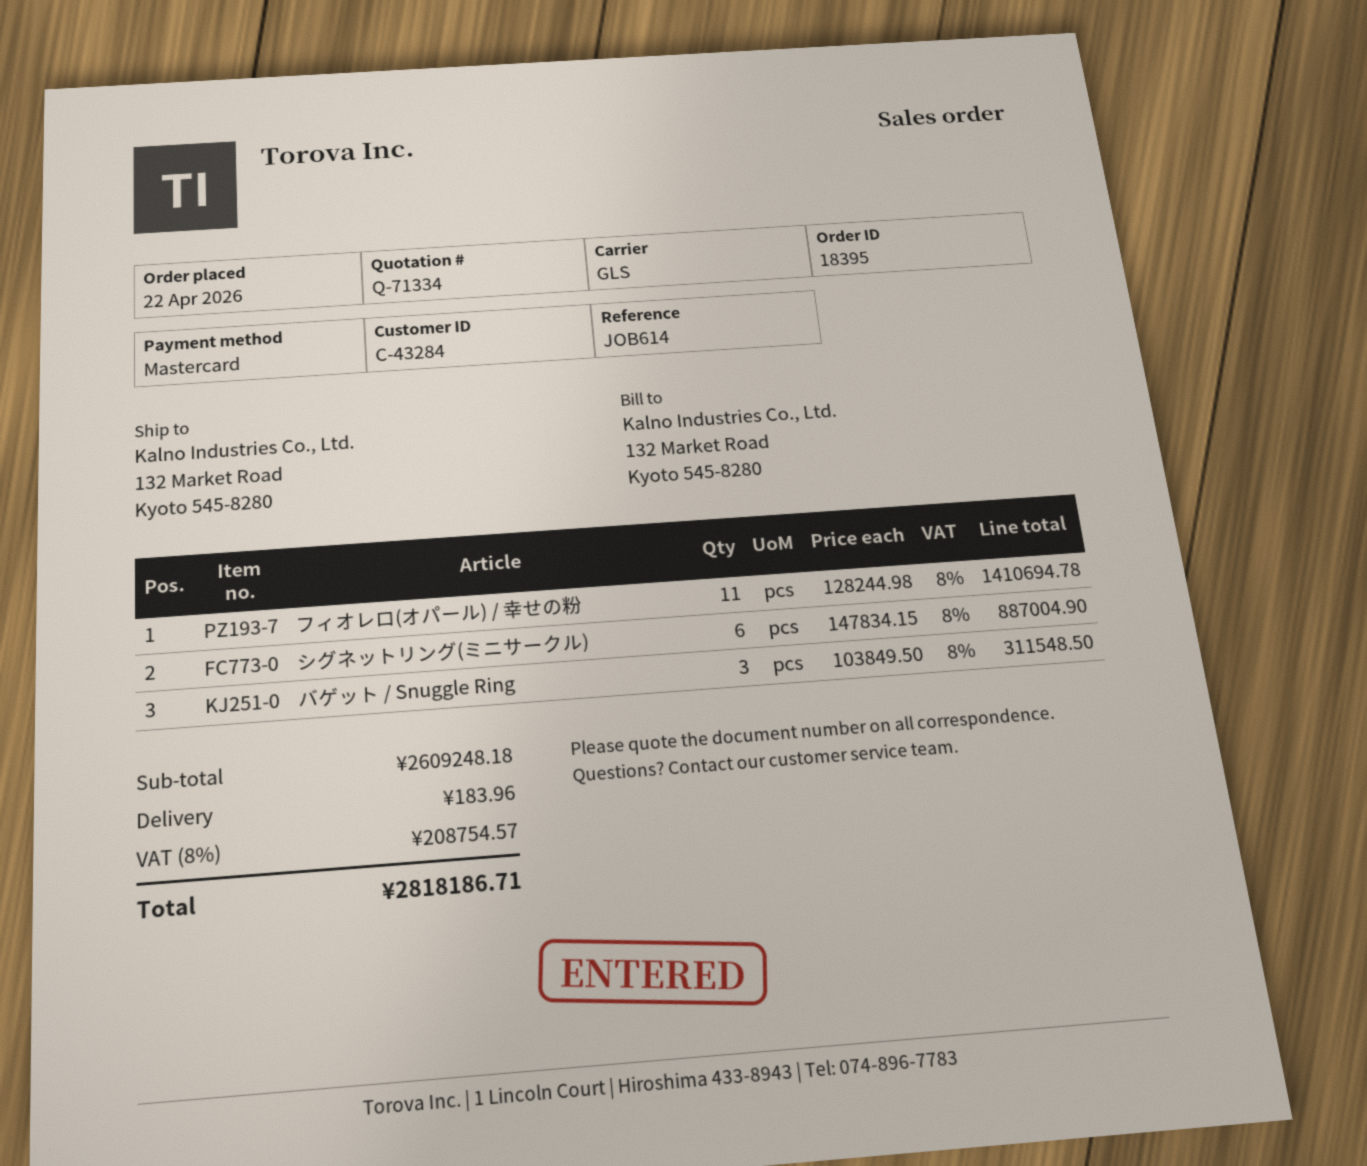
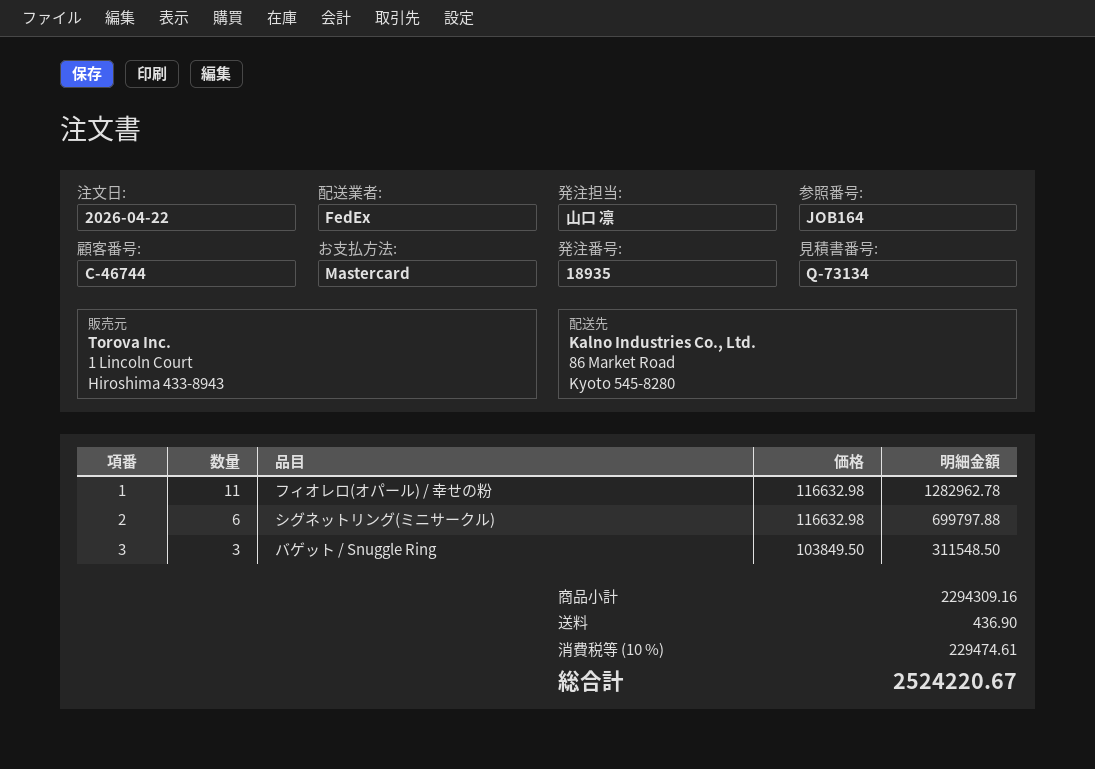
quote number: Q-71334 -> Q-73134
order number: 18395 -> 18935
customer number: C-43284 -> C-46744
reference: JOB614 -> JOB164
shipping method: GLS -> FedEx
ship to: 132 Market Road, Kyoto 545-8280 -> 86 Market Road, Kyoto 545-8280
フィオレロ(オパール) / 幸せの粉: 11 x 128244.98 = 1410694.78 -> 11 x 116632.98 = 1282962.78
シグネットリング(ミニサークル): 6 x 147834.15 = 887004.90 -> 6 x 116632.98 = 699797.88
subtotal: 2609248.18 -> 2294309.16
shipping: 183.96 -> 436.90
tax: 8% = 208754.57 -> 10% = 229474.61
total: 2818186.71 -> 2524220.67

